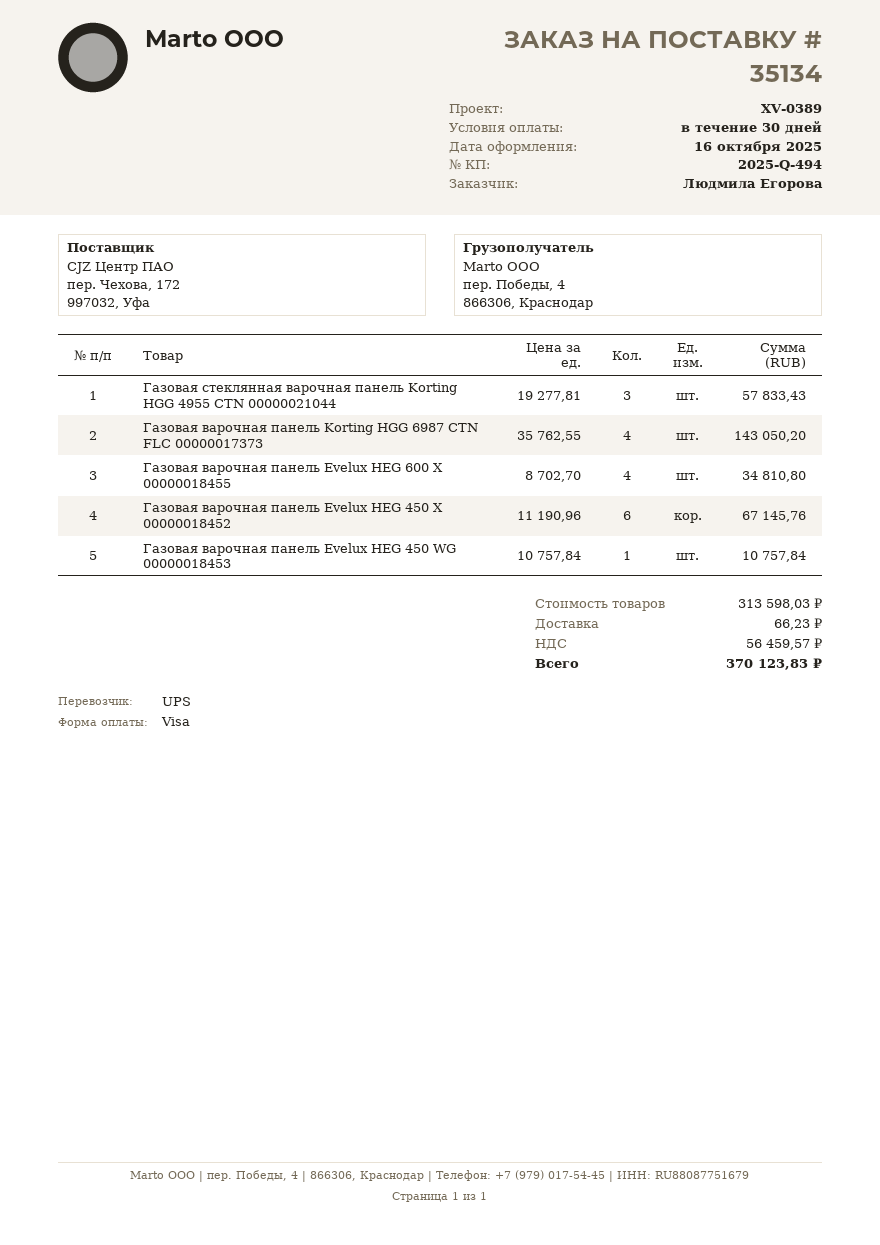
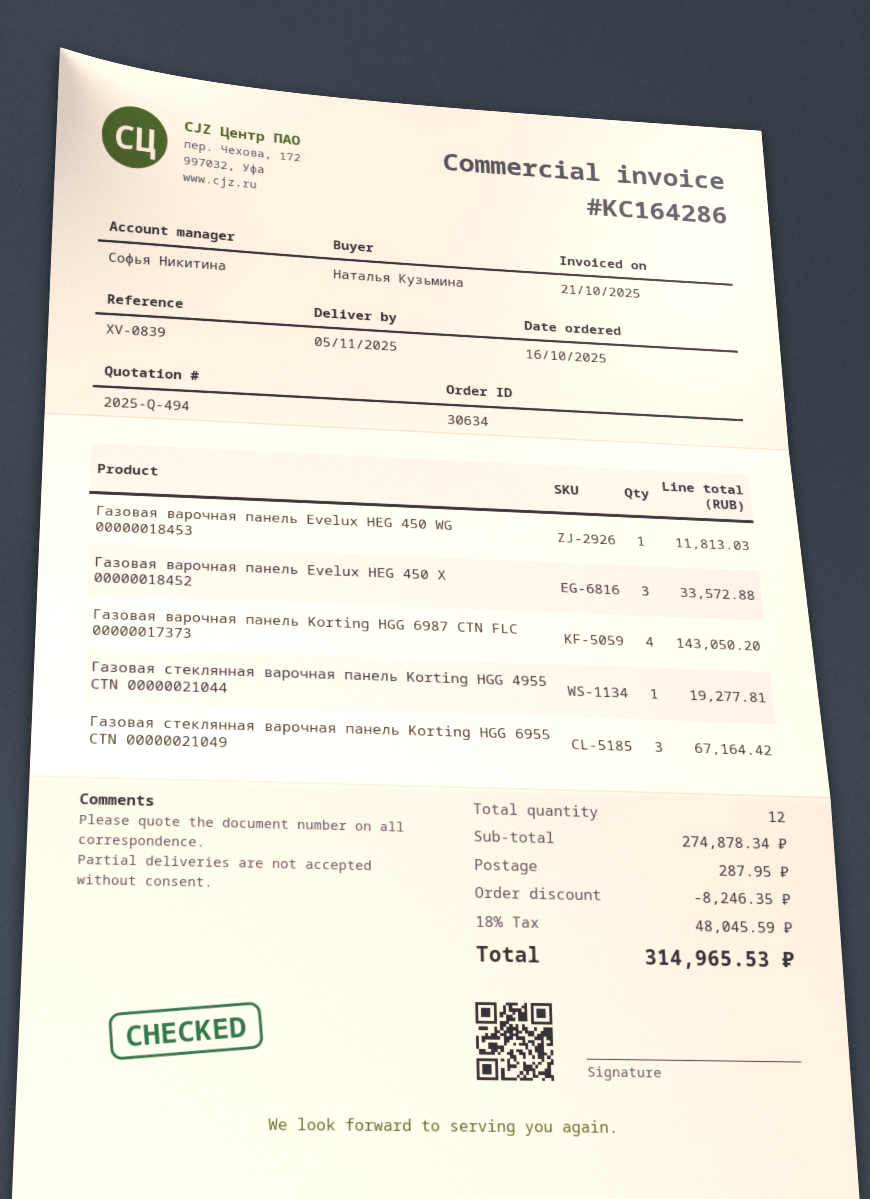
order number: 35134 -> 30634
reference: XV-0389 -> XV-0839
ordered by: Людмила Егорова -> Наталья Кузьмина
Газовая стеклянная варочная панель Korting HGG 4955 CTN 00000021044: 3 for 57833.43 -> 1 for 19277.81
Газовая варочная панель Evelux HEG 600 X 00000018455: 4 for 34810.80 -> none
Газовая варочная панель Evelux HEG 450 X 00000018452: 6 for 67145.76 -> 3 for 33572.88
Газовая варочная панель Evelux HEG 450 WG 00000018453: 1 for 10757.84 -> 1 for 11813.03
Газовая стеклянная варочная панель Korting HGG 6955 CTN 00000021049: none -> 3 for 67164.42
subtotal: 313598.03 -> 274878.34
discount: none -> 8246.35
shipping: 66.23 -> 287.95
tax: 56459.57 -> 48045.59
total: 370123.83 -> 314965.53

